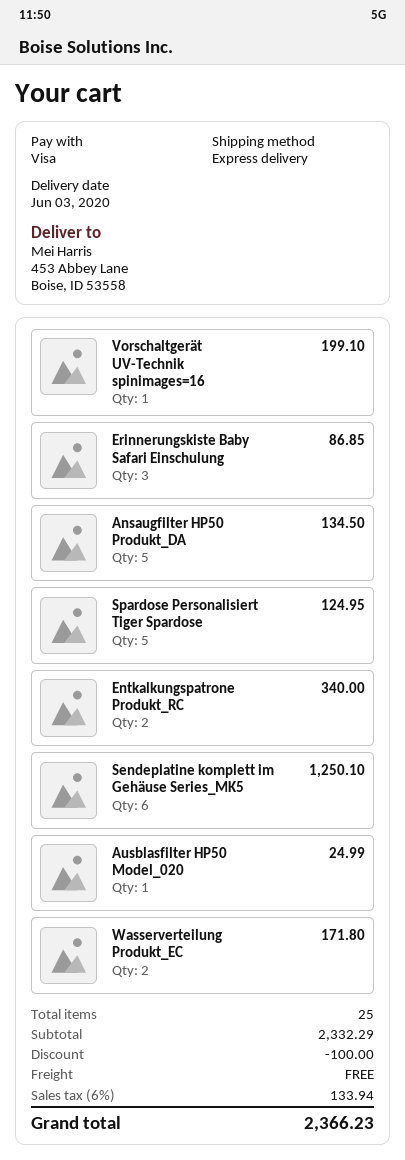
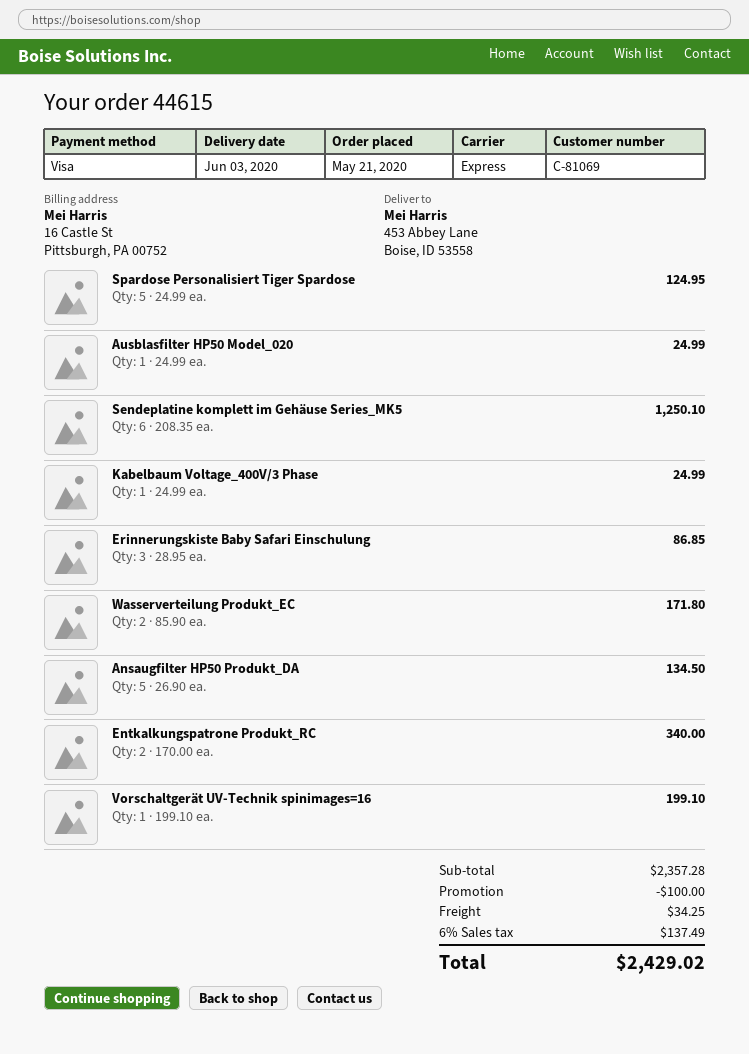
Kabelbaum Voltage_400V/3 Phase: none -> 1 for 24.99
subtotal: 2332.29 -> 2357.28
shipping: 0.00 -> 34.25
tax: 6% = 133.94 -> 6% = 137.49
total: 2366.23 -> 2429.02

